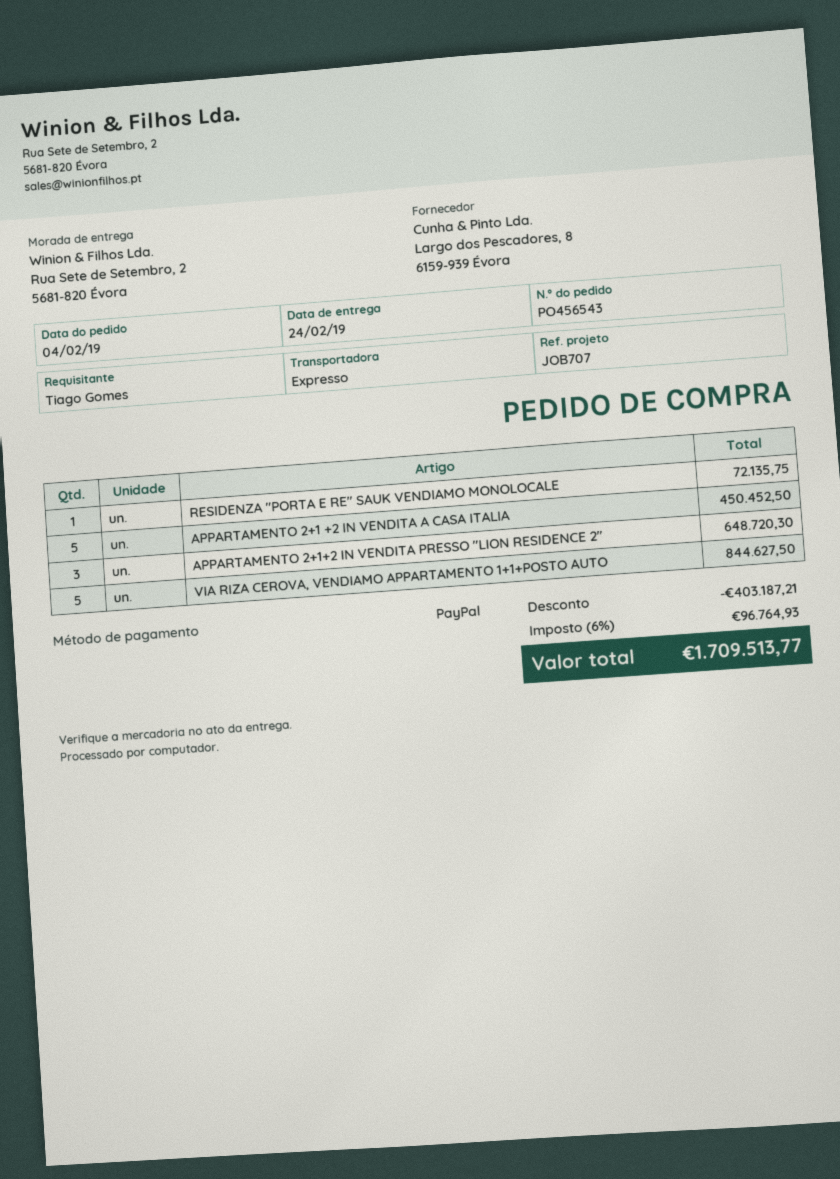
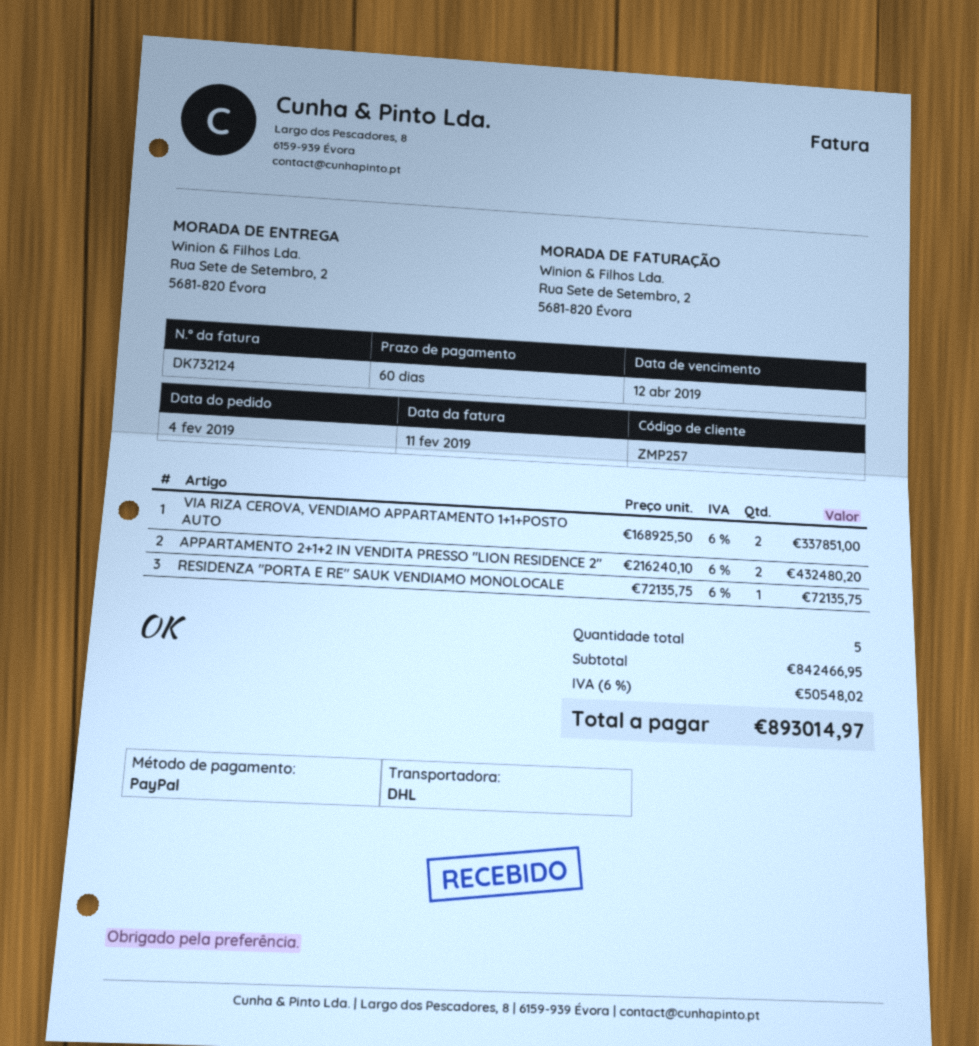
shipping method: express -> DHL
APPARTAMENTO 2+1 +2 IN VENDITA A CASA ITALIA: 5 for 450452.50 -> none
APPARTAMENTO 2+1+2 IN VENDITA PRESSO "LION RESIDENCE 2": 3 for 648720.30 -> 2 for 432480.20
VIA RIZA CEROVA, VENDIAMO APPARTAMENTO 1+1+POSTO AUTO: 5 for 844627.50 -> 2 for 337851.00
discount: 403187.21 -> none
tax: 6% = 96764.93 -> 6% = 50548.02
total: 1709513.77 -> 893014.97

